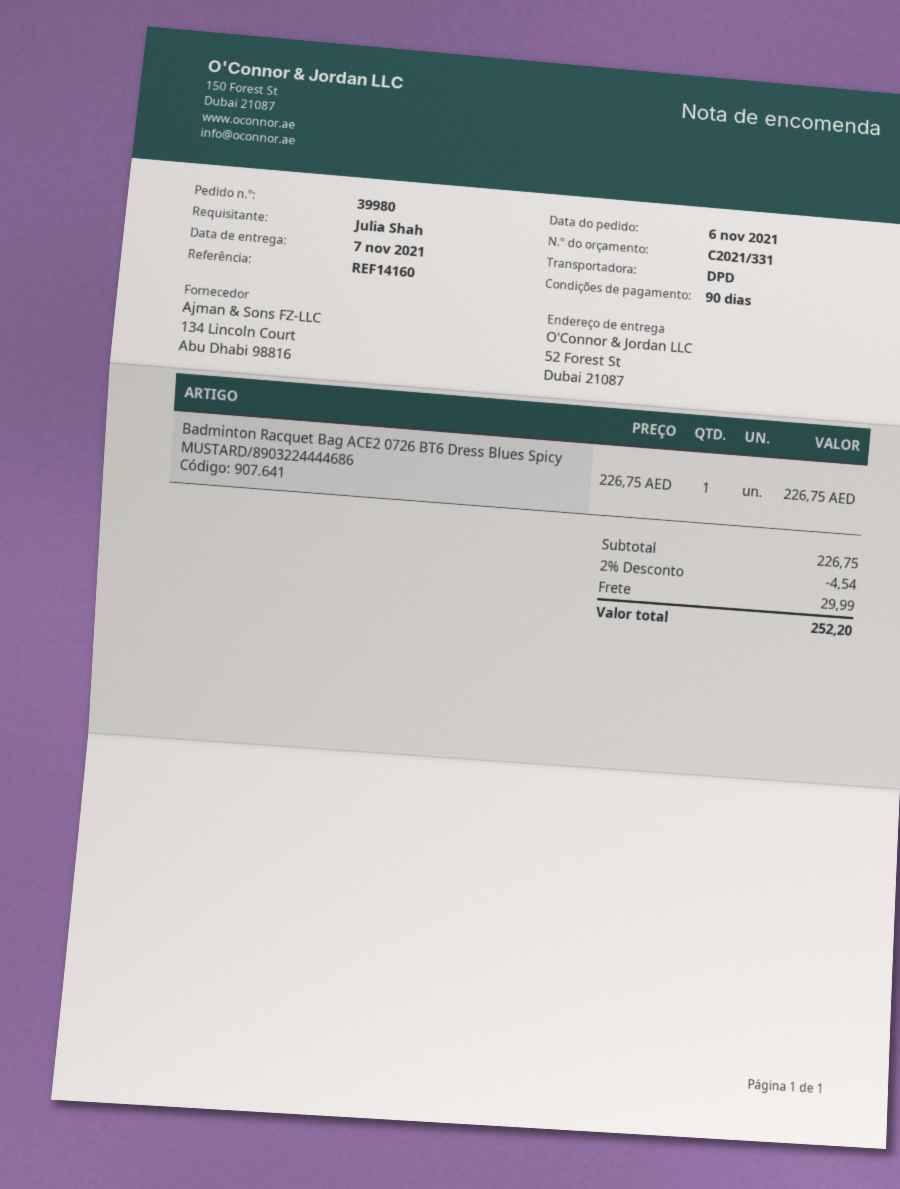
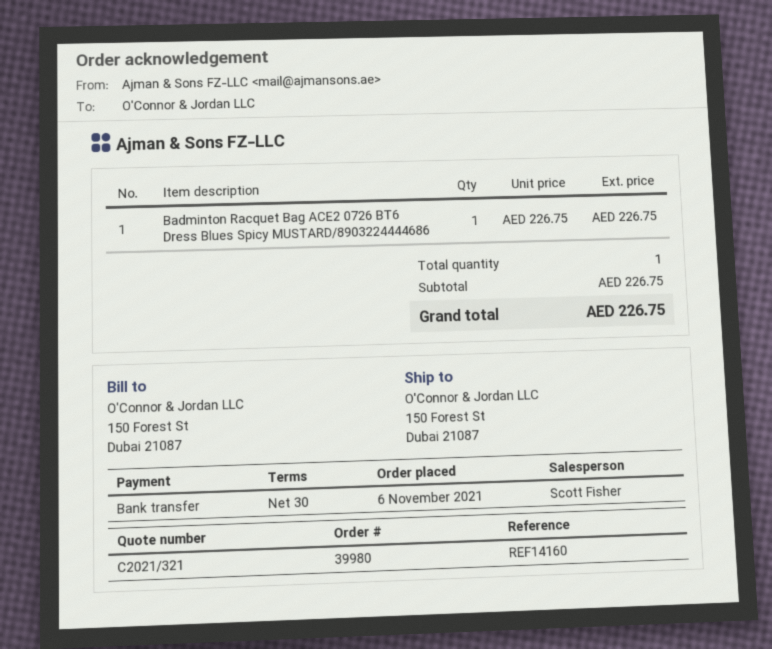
quote number: C2021/331 -> C2021/321
payment terms: 90 days -> 30 days
ship to: 52 Forest St, Dubai 21087 -> 150 Forest St, Dubai 21087
discount: 2% = 4.54 -> none
shipping: 29.99 -> none
total: 252.20 -> 226.75

